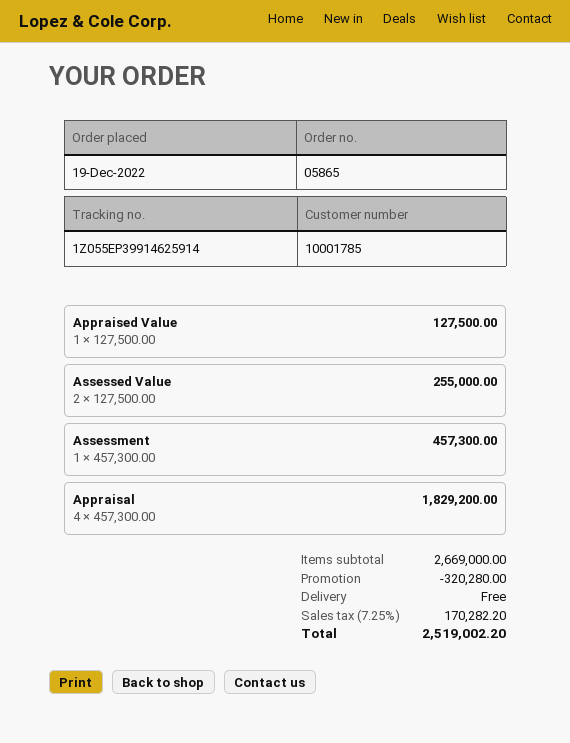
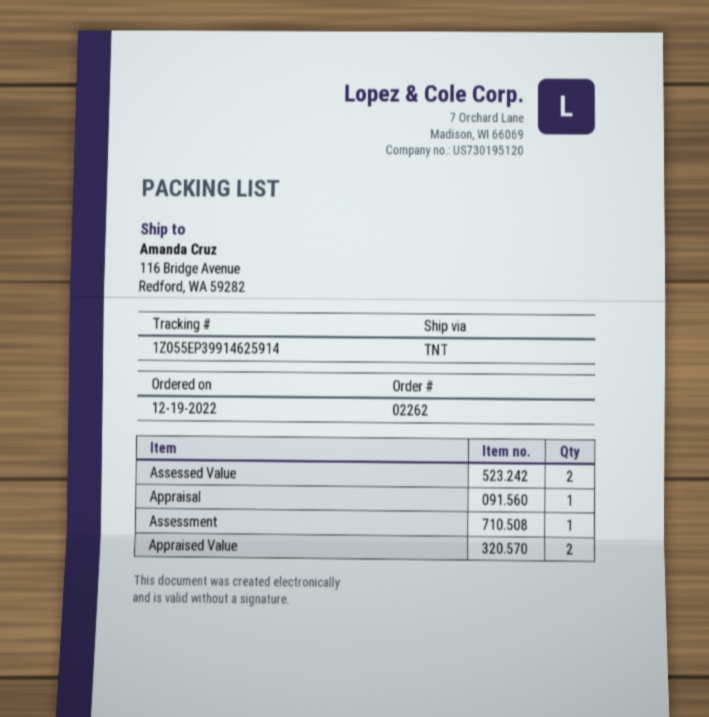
order number: 05865 -> 02262
Appraised Value: 1 -> 2
Appraisal: 4 -> 1

